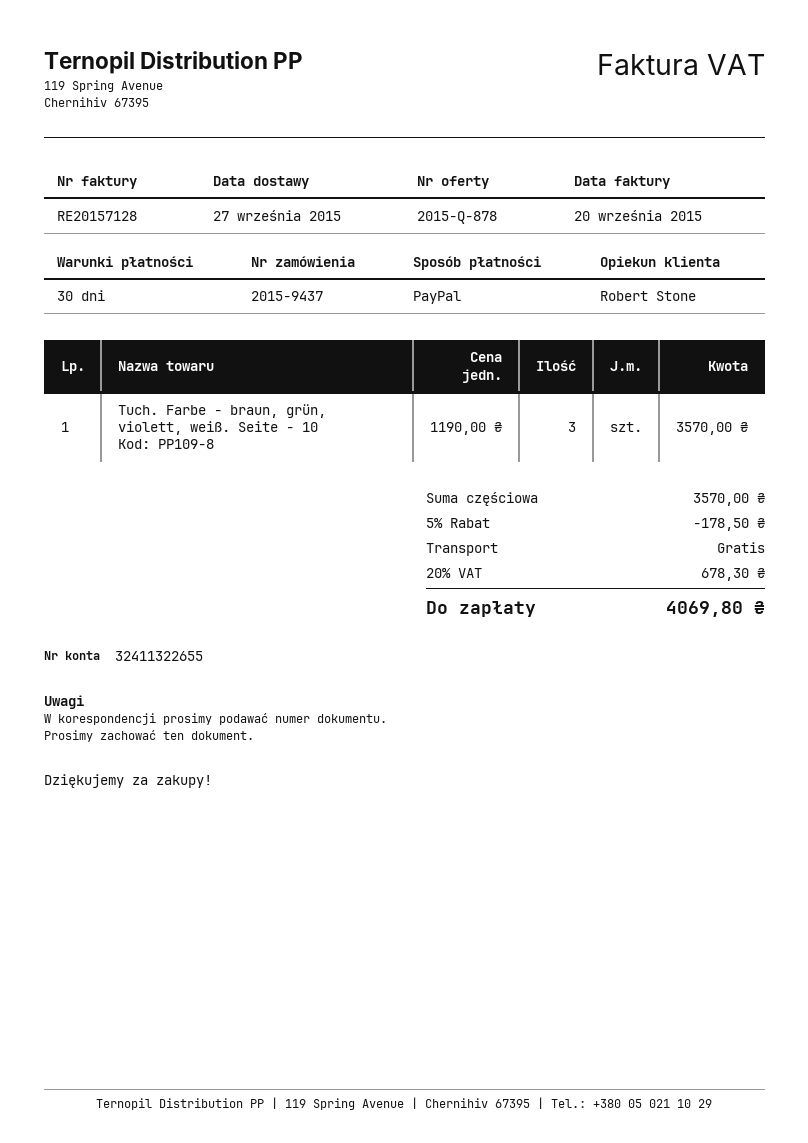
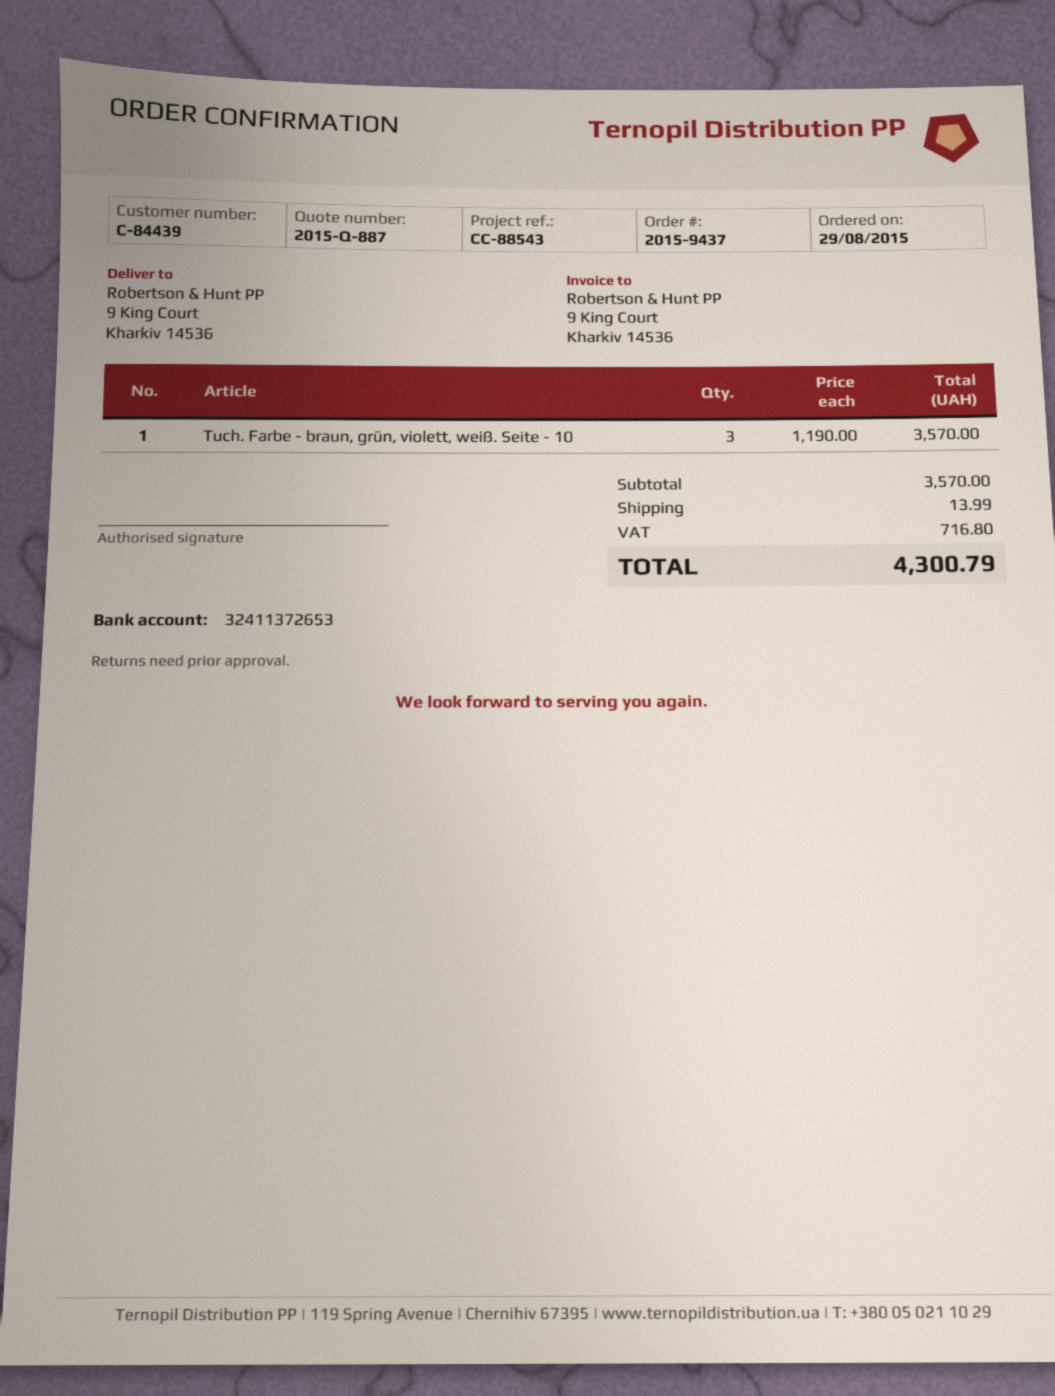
quote number: 2015-Q-878 -> 2015-Q-887
bank account: 32411322655 -> 32411372653
discount: 5% = 178.50 -> none
shipping: 0.00 -> 13.99
tax: 678.30 -> 716.80
total: 4069.80 -> 4300.79

